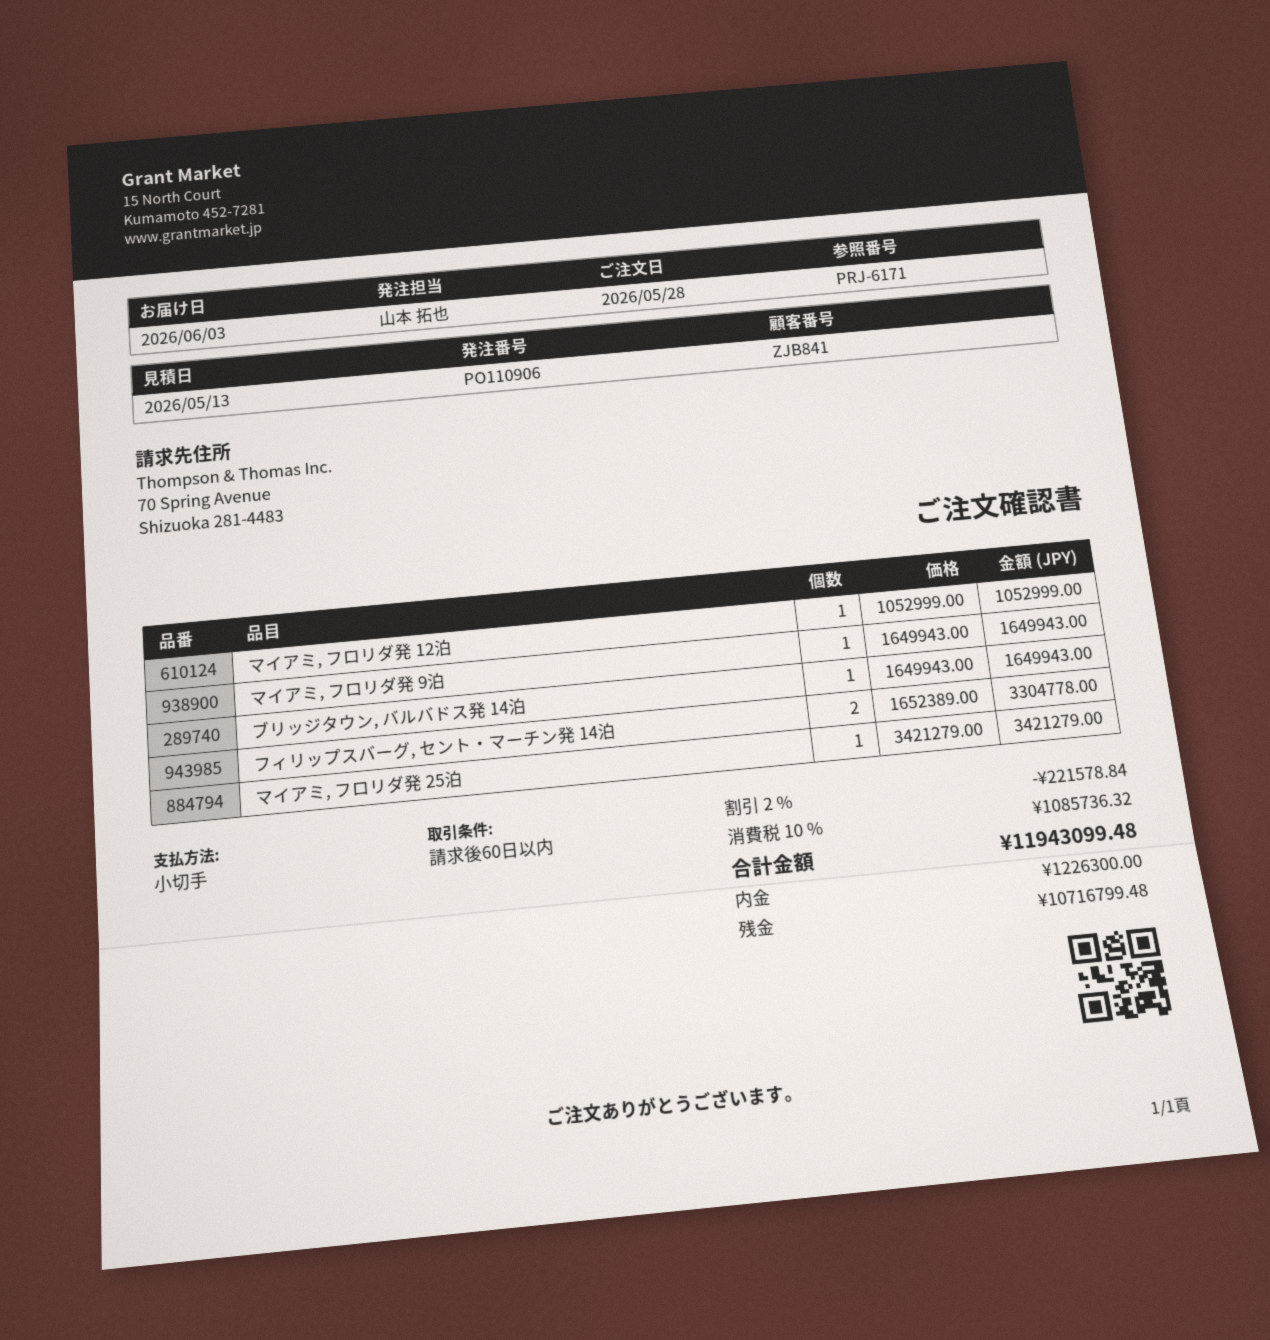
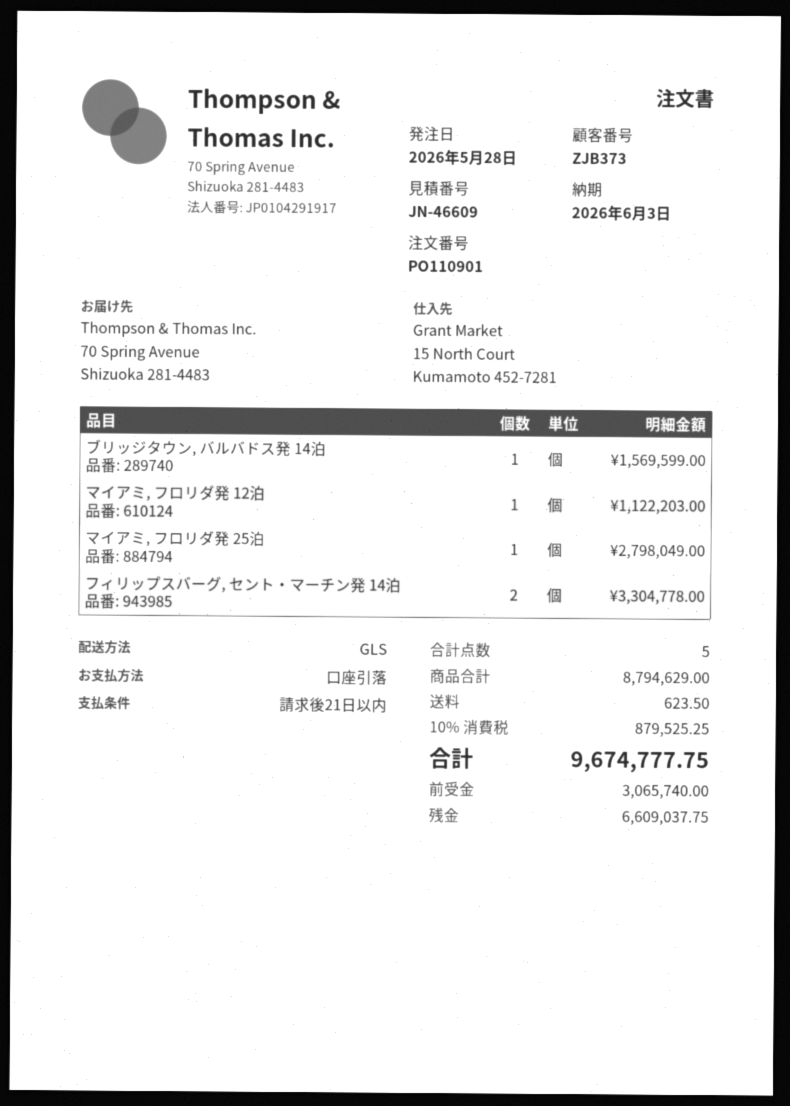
order number: PO110906 -> PO110901
payment terms: 60 days -> 21 days
customer number: ZJB841 -> ZJB373
payment method: cheque -> direct debit
マイアミ, フロリダ発 12泊: 1 for 1052999.00 -> 1 for 1122203.00
マイアミ, フロリダ発 9泊: 1 for 1649943.00 -> none
ブリッジタウン, バルバドス発 14泊: 1 for 1649943.00 -> 1 for 1569599.00
マイアミ, フロリダ発 25泊: 1 for 3421279.00 -> 1 for 2798049.00
discount: 2% = 221578.84 -> none
shipping: none -> 623.50
tax: 10% = 1085736.32 -> 10% = 879525.25
total: 11943099.48 -> 9674777.75
deposit: 1226300.00 -> 3065740.00
balance: 10716799.48 -> 6609037.75

